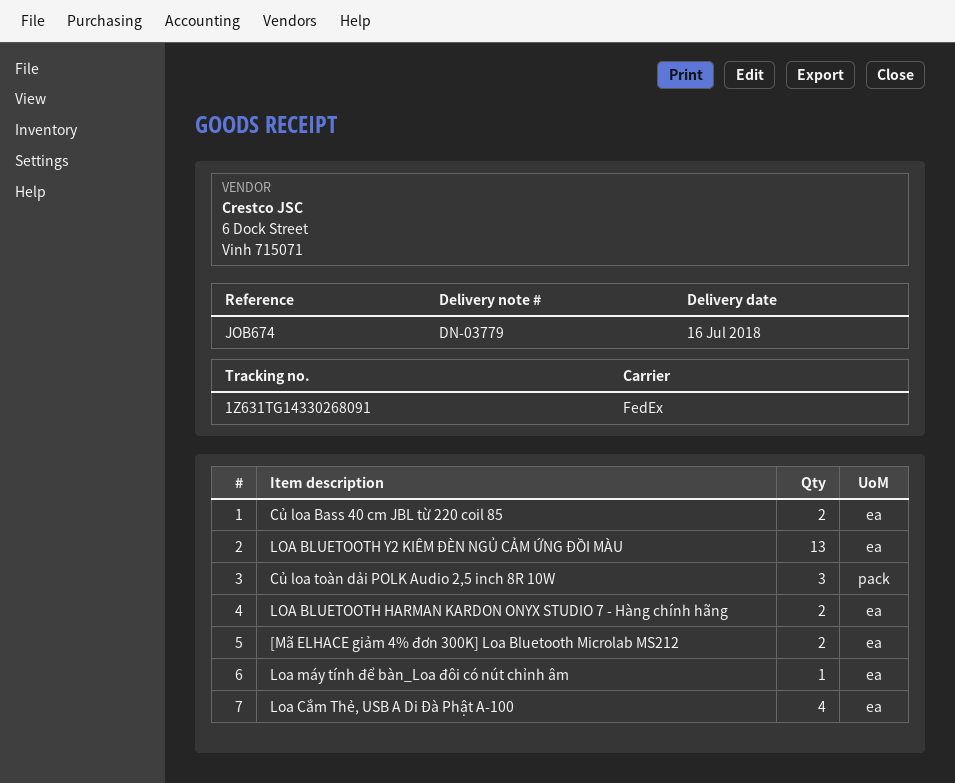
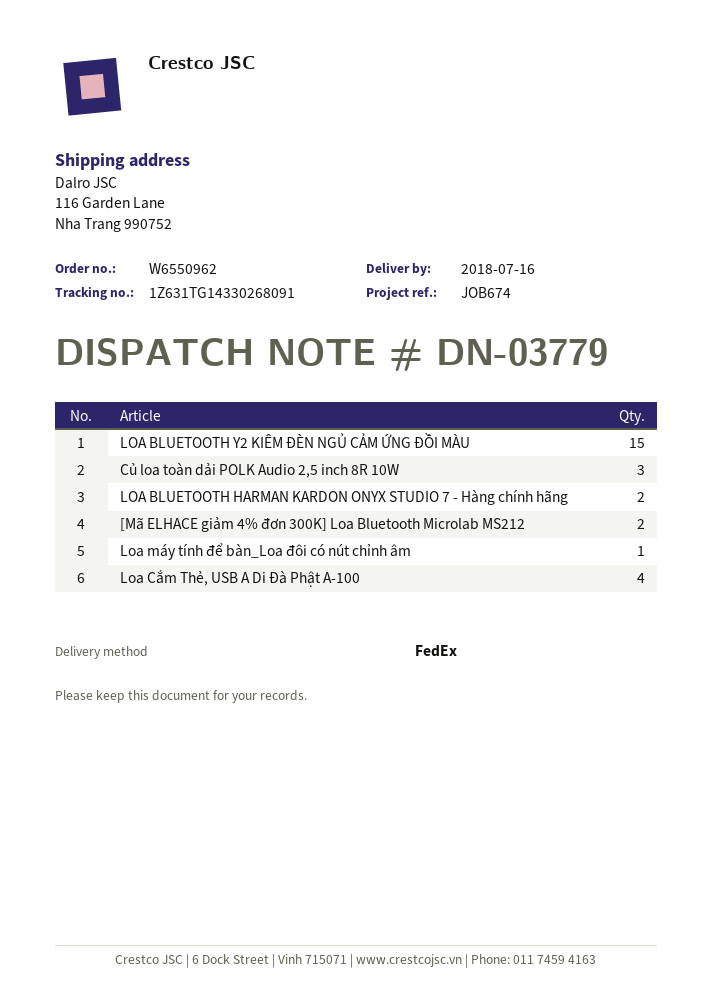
Củ loa Bass 40 cm JBL từ 220 coil 85: 2 -> none
LOA BLUETOOTH Y2 KIÊM ĐÈN NGỦ CẢM ỨNG ĐỒI MÀU: 13 -> 15

